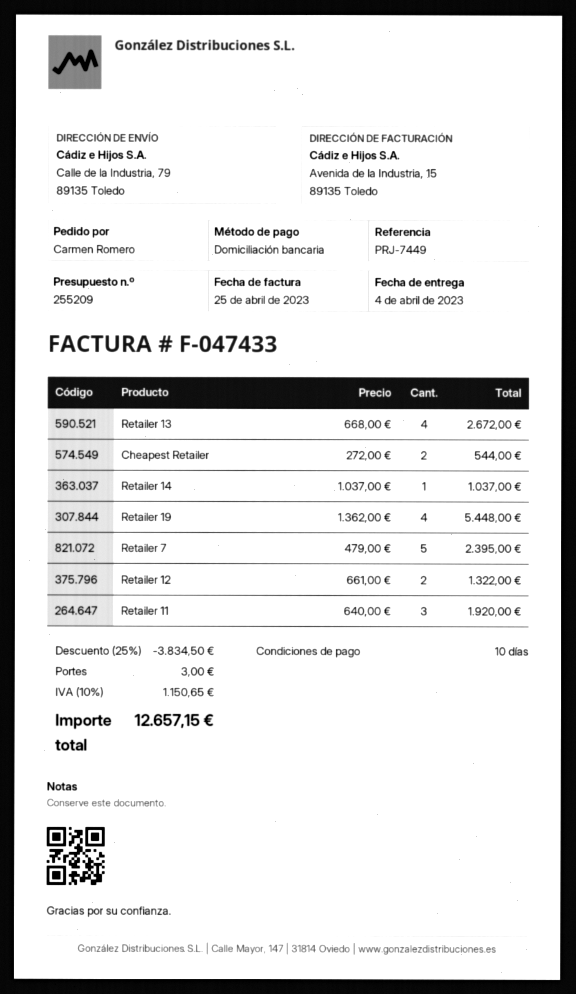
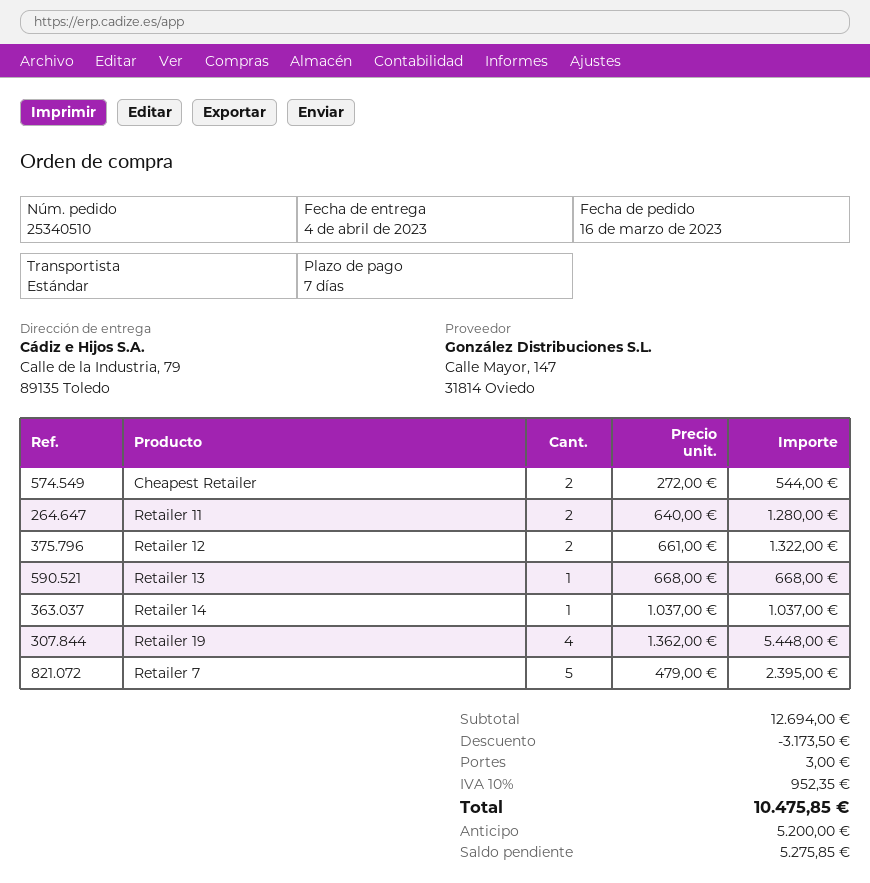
payment terms: 10 days -> 7 days
Retailer 13: 4 x 668.00 = 2672.00 -> 1 x 668.00 = 668.00
Retailer 11: 3 x 640.00 = 1920.00 -> 2 x 640.00 = 1280.00
discount: 3834.50 -> 3173.50
tax: 10% = 1150.65 -> 10% = 952.35
total: 12657.15 -> 10475.85

